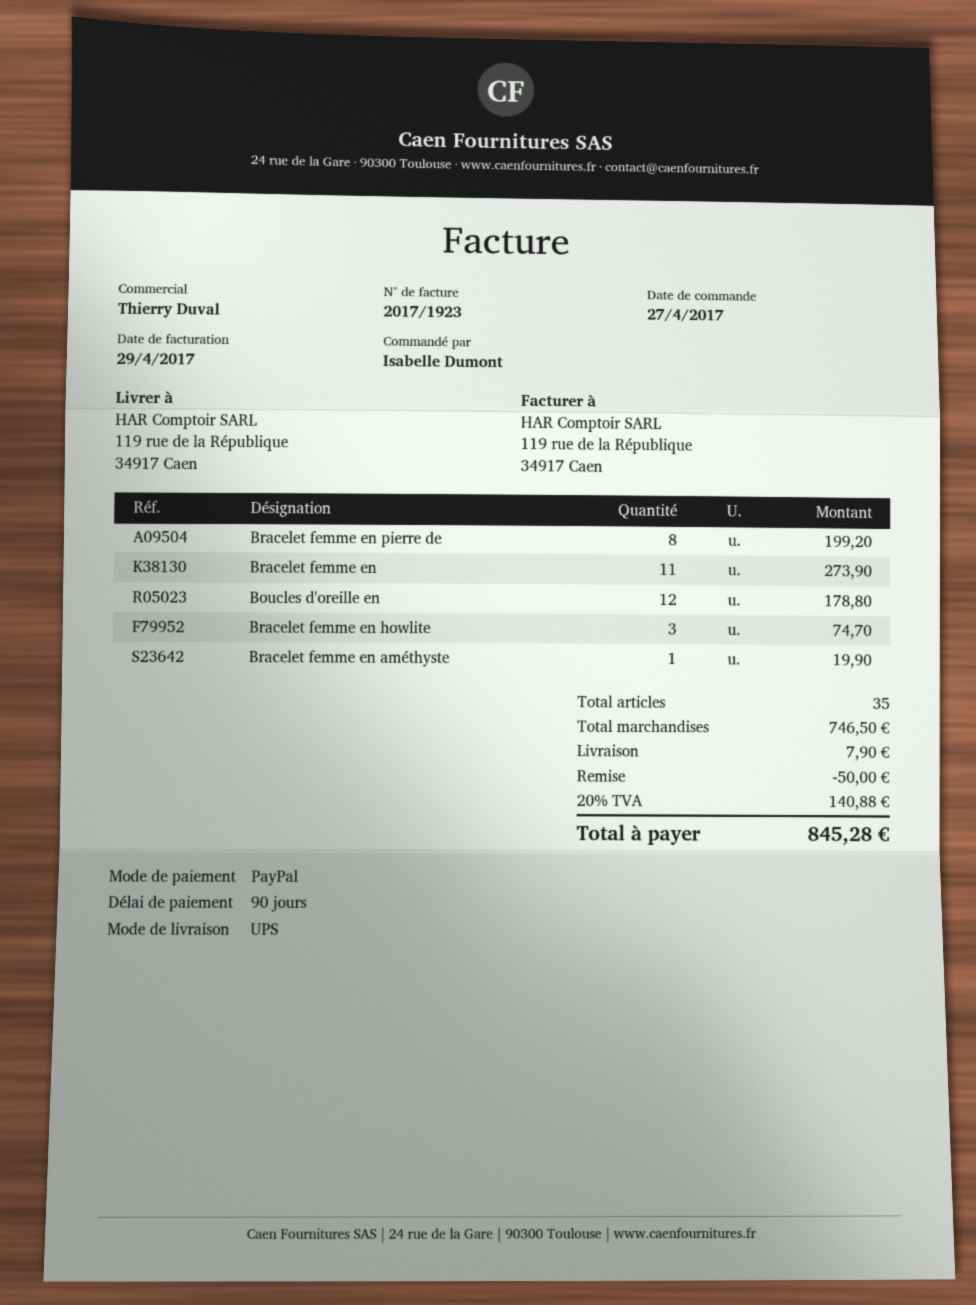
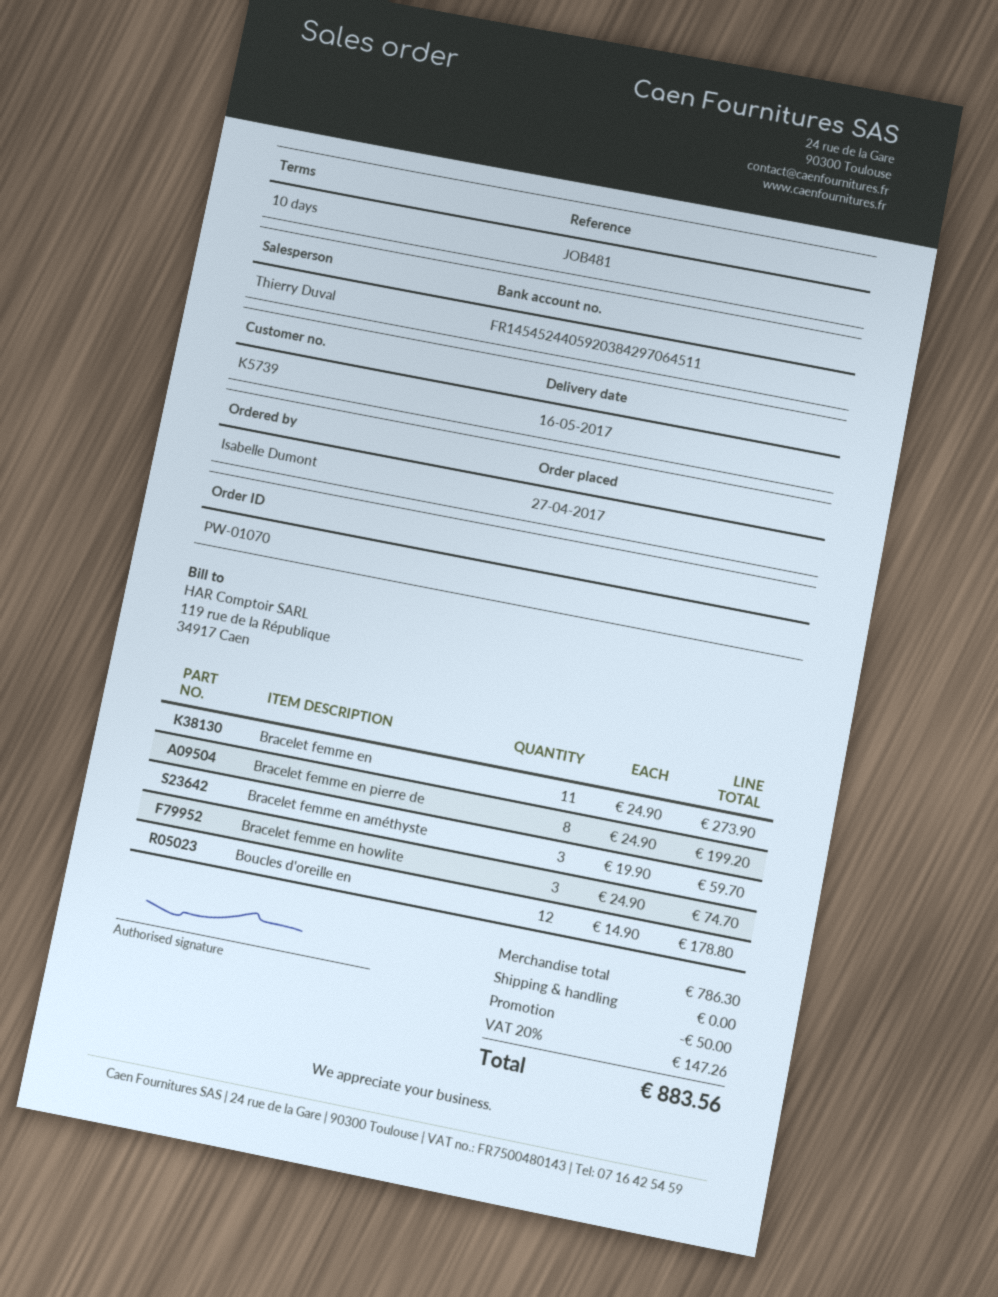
payment terms: 90 days -> 10 days
Bracelet femme en améthyste: 1 for 19.90 -> 3 for 59.70
subtotal: 746.50 -> 786.30
shipping: 7.90 -> 0.00
tax: 20% = 140.88 -> 20% = 147.26
total: 845.28 -> 883.56

